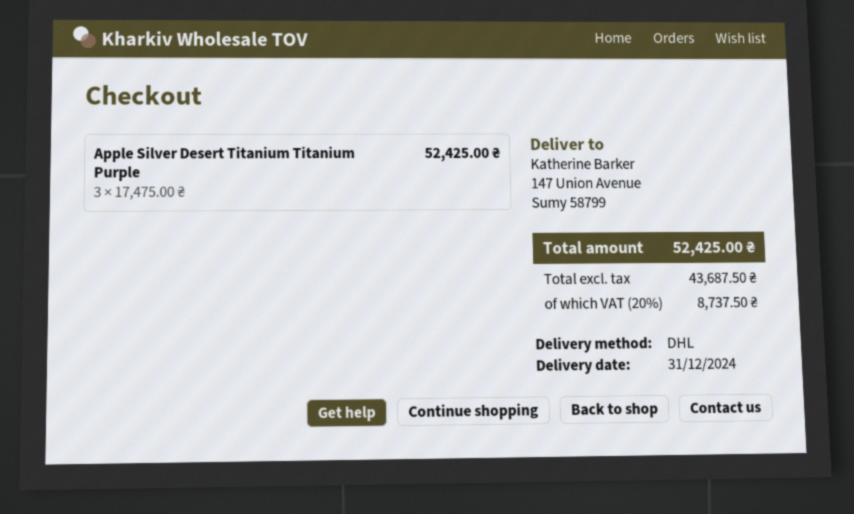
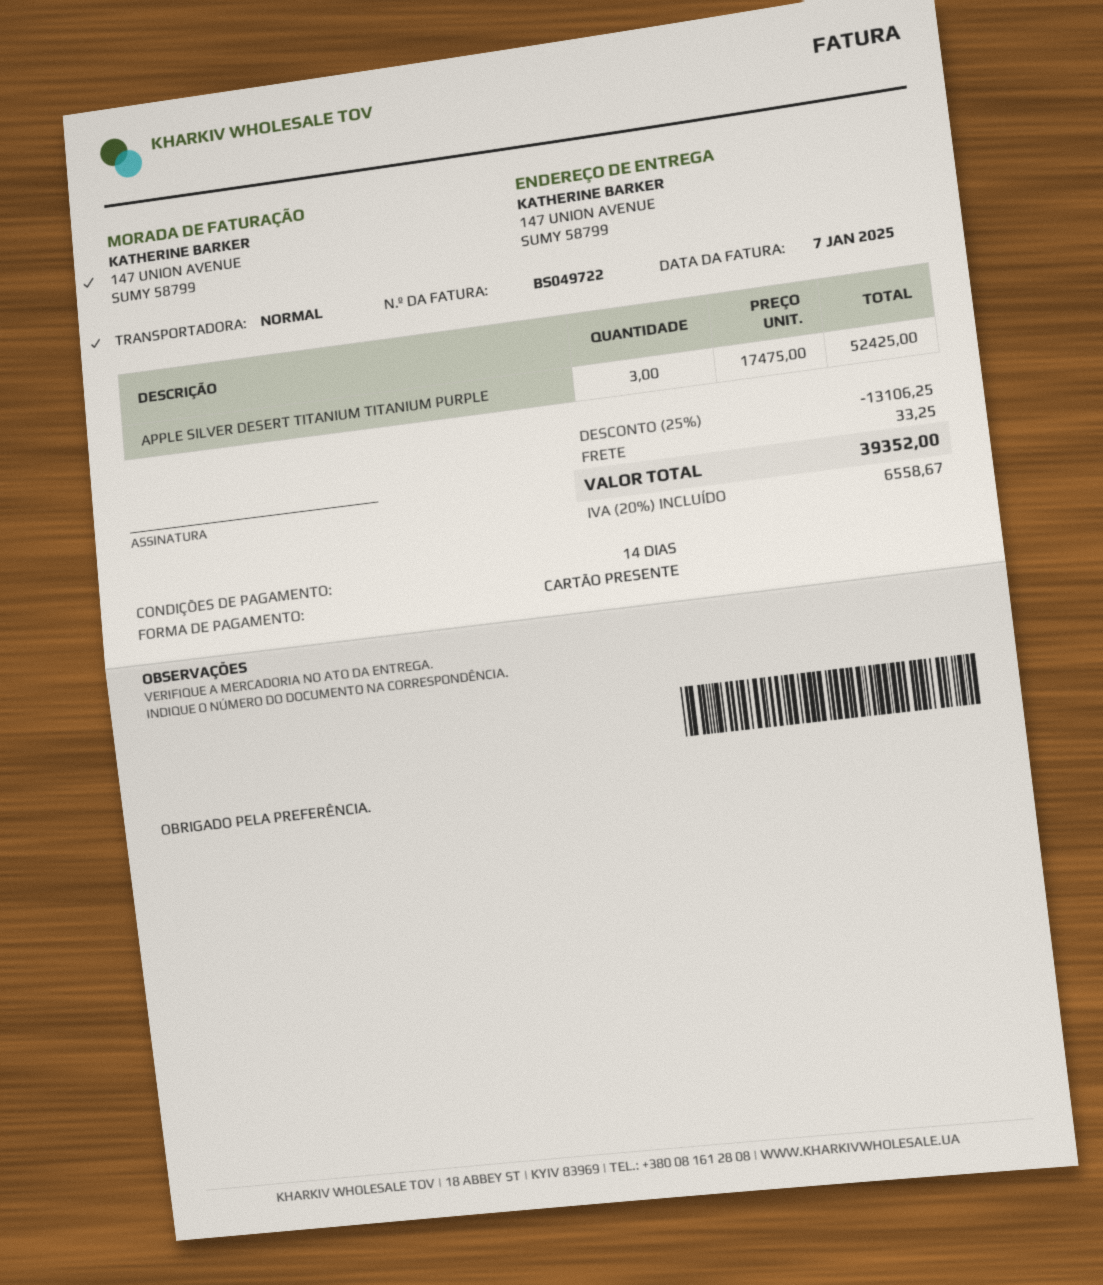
shipping method: DHL -> standard
discount: none -> 25% = 13106.25
shipping: none -> 33.25
tax: 20% = 8737.50 -> 20% = 6558.67
total: 52425.00 -> 39352.00

